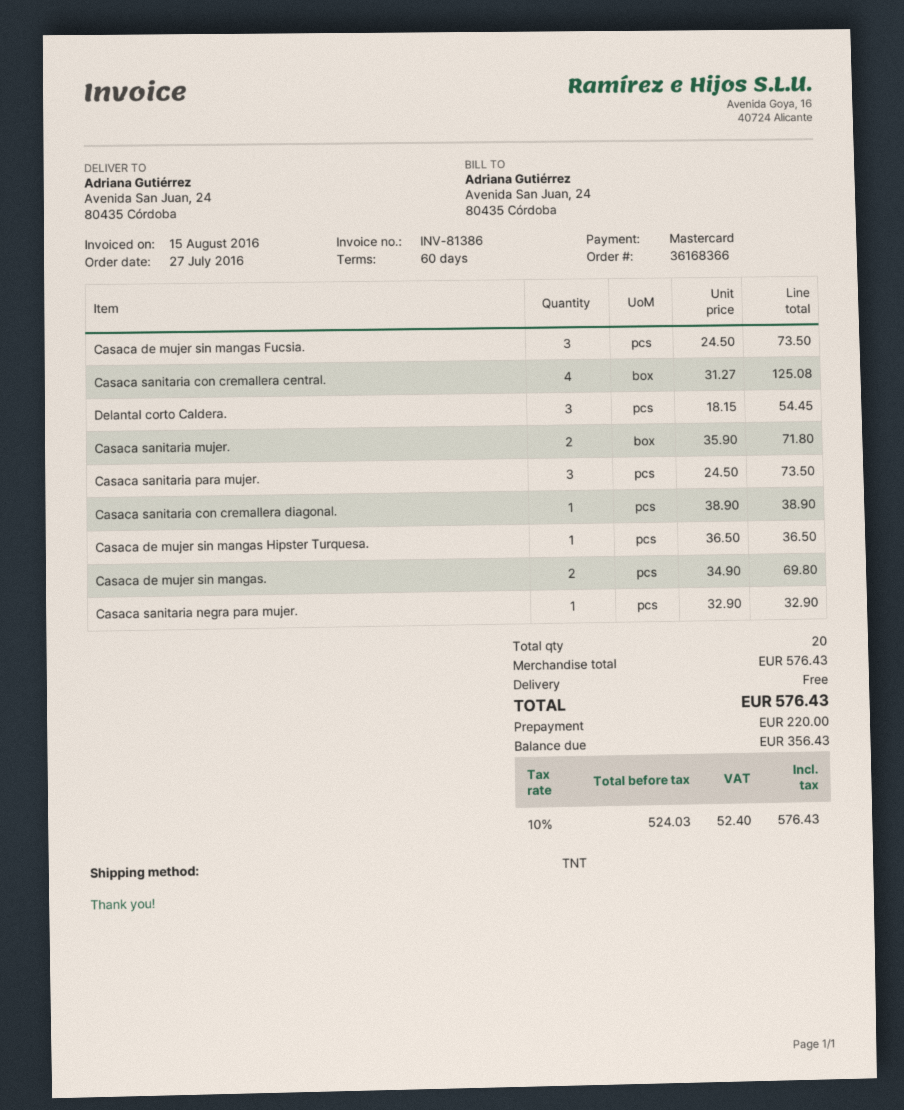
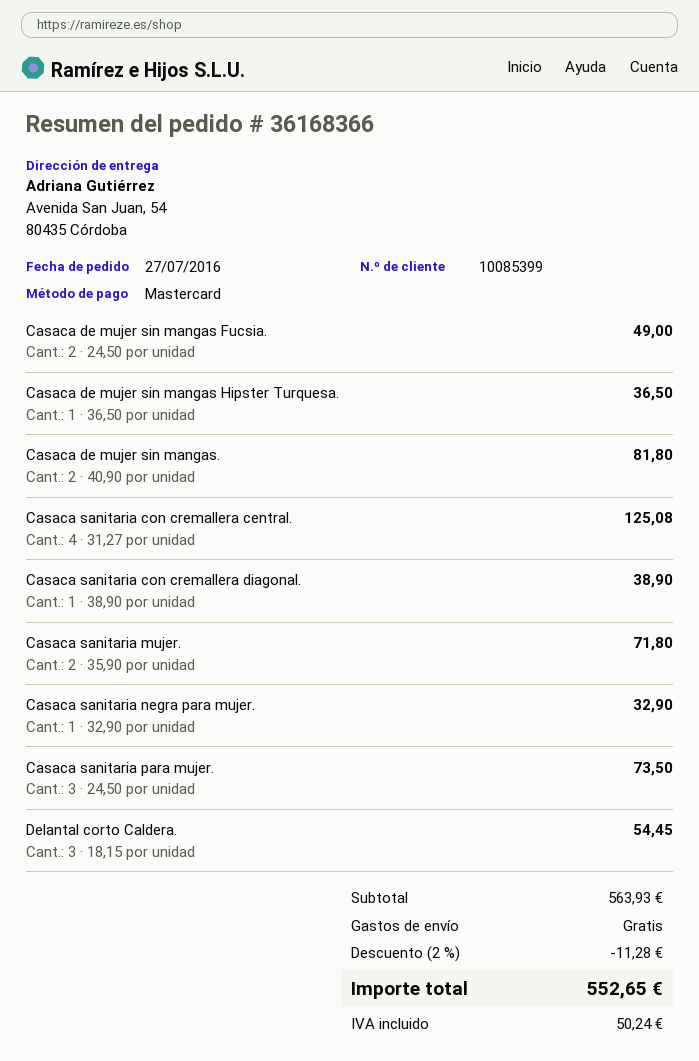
ship to: Avenida San Juan, 24, 80435 Córdoba -> Avenida San Juan, 54, 80435 Córdoba
Casaca de mujer sin mangas Fucsia.: 3 x 24.50 = 73.50 -> 2 x 24.50 = 49.00
Casaca de mujer sin mangas.: 2 x 34.90 = 69.80 -> 2 x 40.90 = 81.80
subtotal: 576.43 -> 563.93
discount: none -> 2% = 11.28
tax: 52.40 -> 50.24
total: 576.43 -> 552.65

